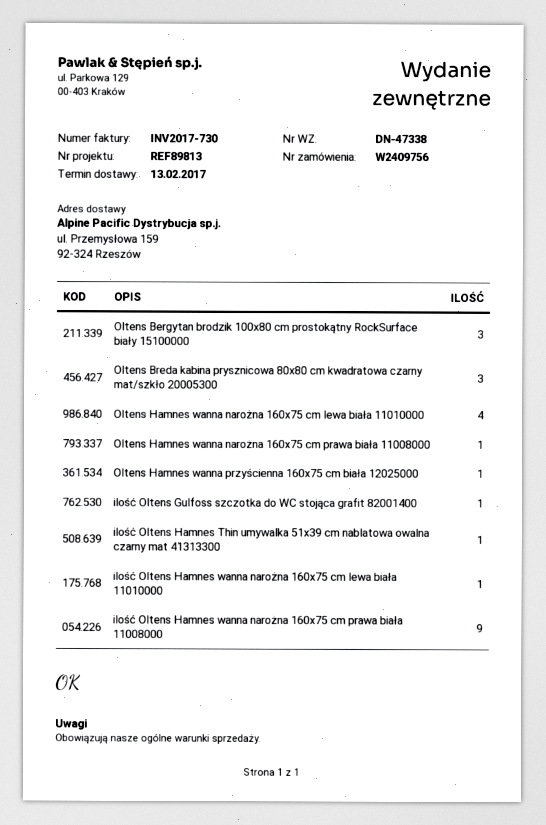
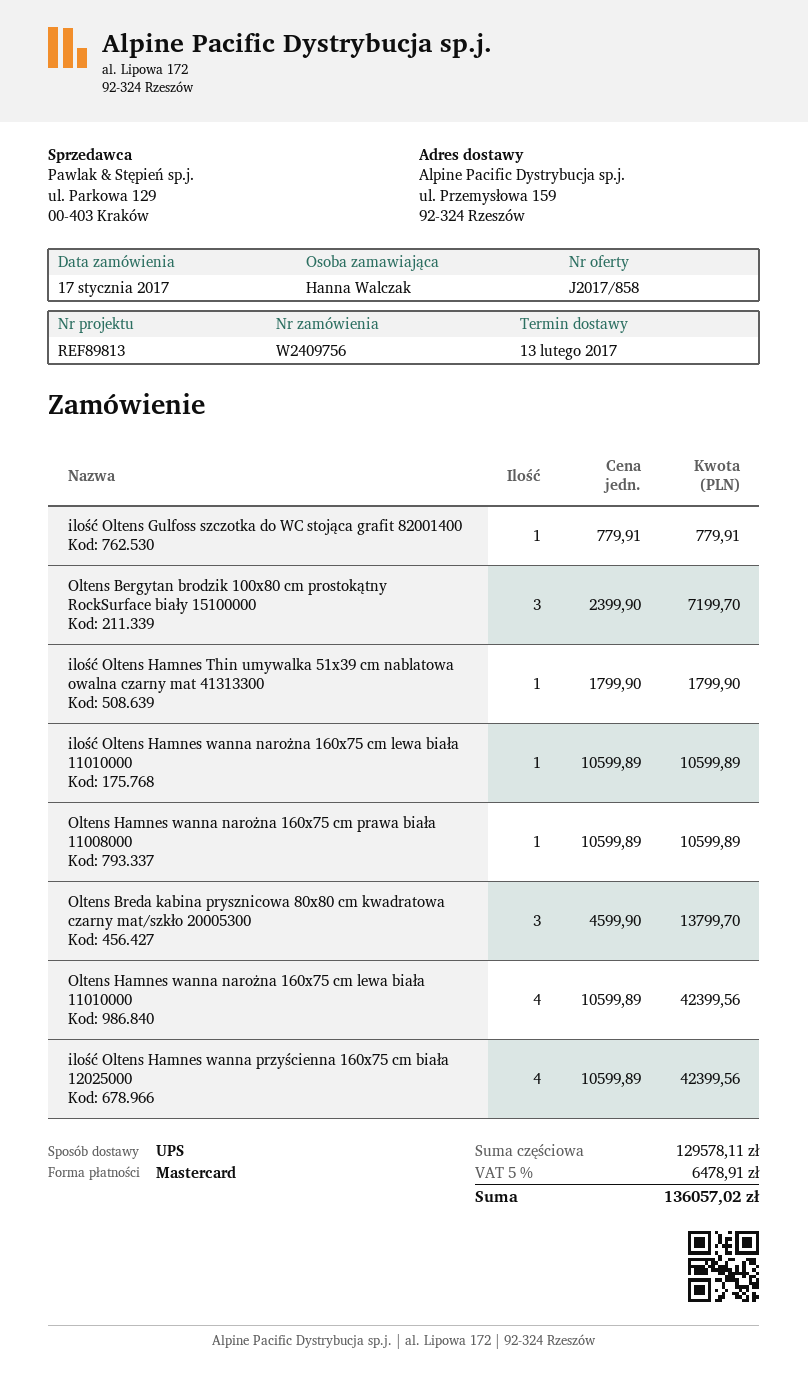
Oltens Hamnes wanna przyścienna 160x75 cm biała 12025000: 1 -> none
ilość Oltens Hamnes wanna narożna 160x75 cm prawa biała 11008000: 9 -> none
ilość Oltens Hamnes wanna przyścienna 160x75 cm biała 12025000: none -> 4

